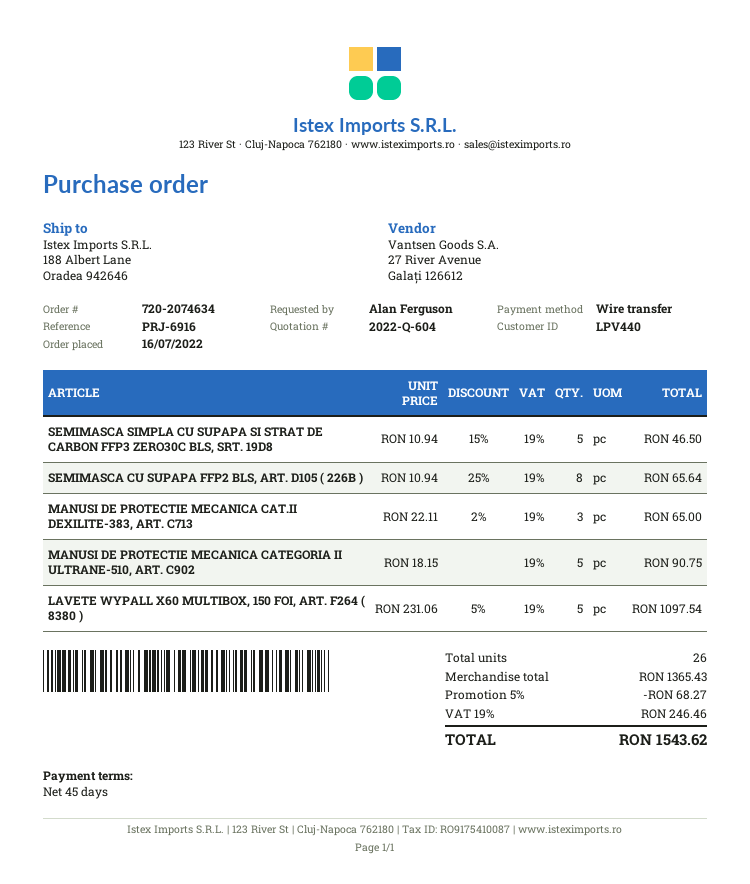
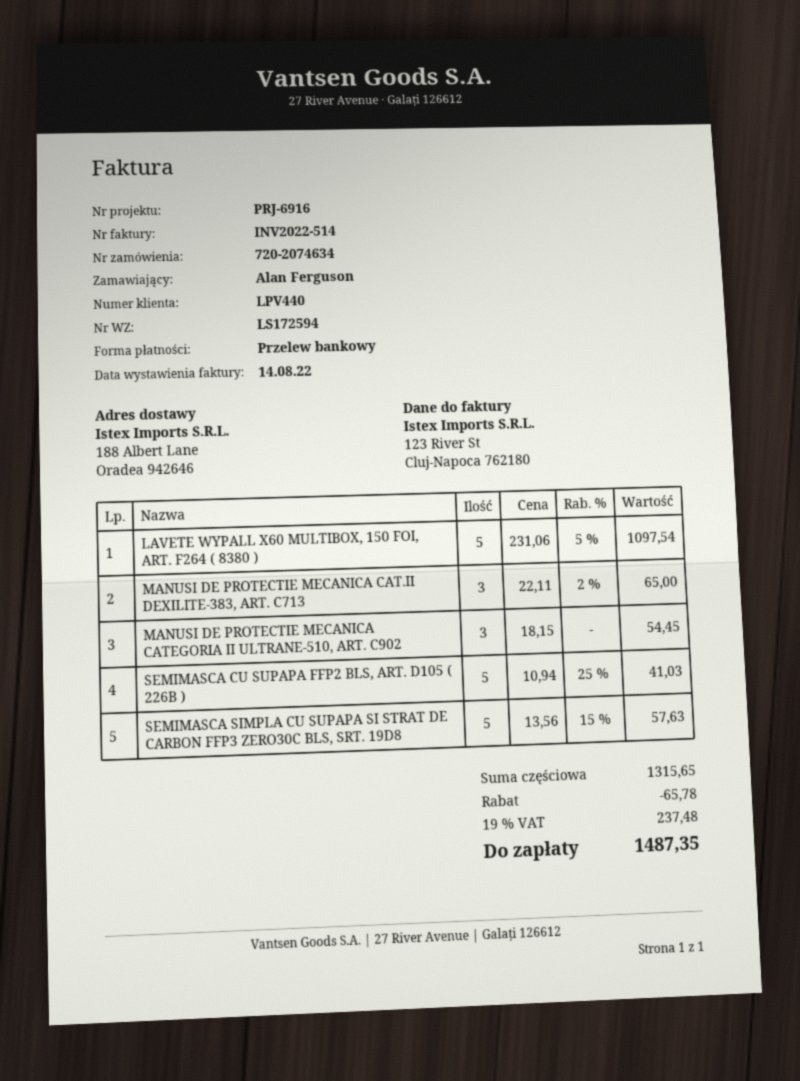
SEMIMASCA SIMPLA CU SUPAPA SI STRAT DE CARBON FFP3 ZERO30C BLS, SRT. 19D8: 5 x 10.94 - 15% = 46.50 -> 5 x 13.56 - 15% = 57.63
SEMIMASCA CU SUPAPA FFP2 BLS, ART. D105 ( 226B ): 8 x 10.94 - 25% = 65.64 -> 5 x 10.94 - 25% = 41.03
MANUSI DE PROTECTIE MECANICA CATEGORIA II ULTRANE-510, ART. C902: 5 x 18.15 = 90.75 -> 3 x 18.15 = 54.45
subtotal: 1365.43 -> 1315.65
discount: 68.27 -> 65.78
tax: 19% = 246.46 -> 19% = 237.48
total: 1543.62 -> 1487.35

